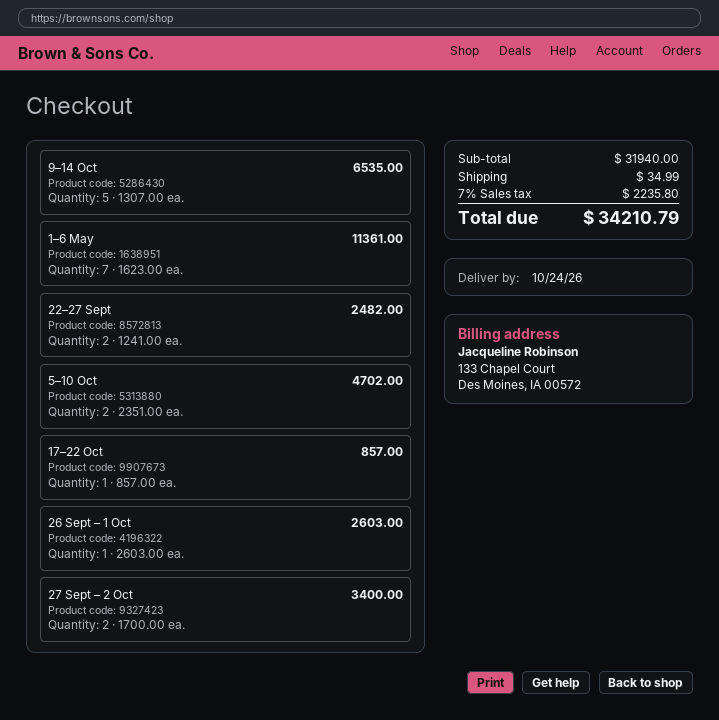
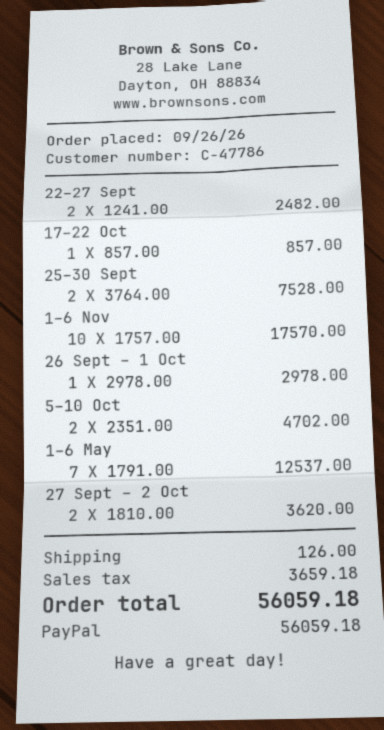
9–14 Oct: 5 x 1307.00 = 6535.00 -> none
1–6 May: 7 x 1623.00 = 11361.00 -> 7 x 1791.00 = 12537.00
26 Sept – 1 Oct: 1 x 2603.00 = 2603.00 -> 1 x 2978.00 = 2978.00
27 Sept – 2 Oct: 2 x 1700.00 = 3400.00 -> 2 x 1810.00 = 3620.00
25–30 Sept: none -> 2 x 3764.00 = 7528.00
1–6 Nov: none -> 10 x 1757.00 = 17570.00
shipping: 34.99 -> 126.00
tax: 2235.80 -> 3659.18
total: 34210.79 -> 56059.18

